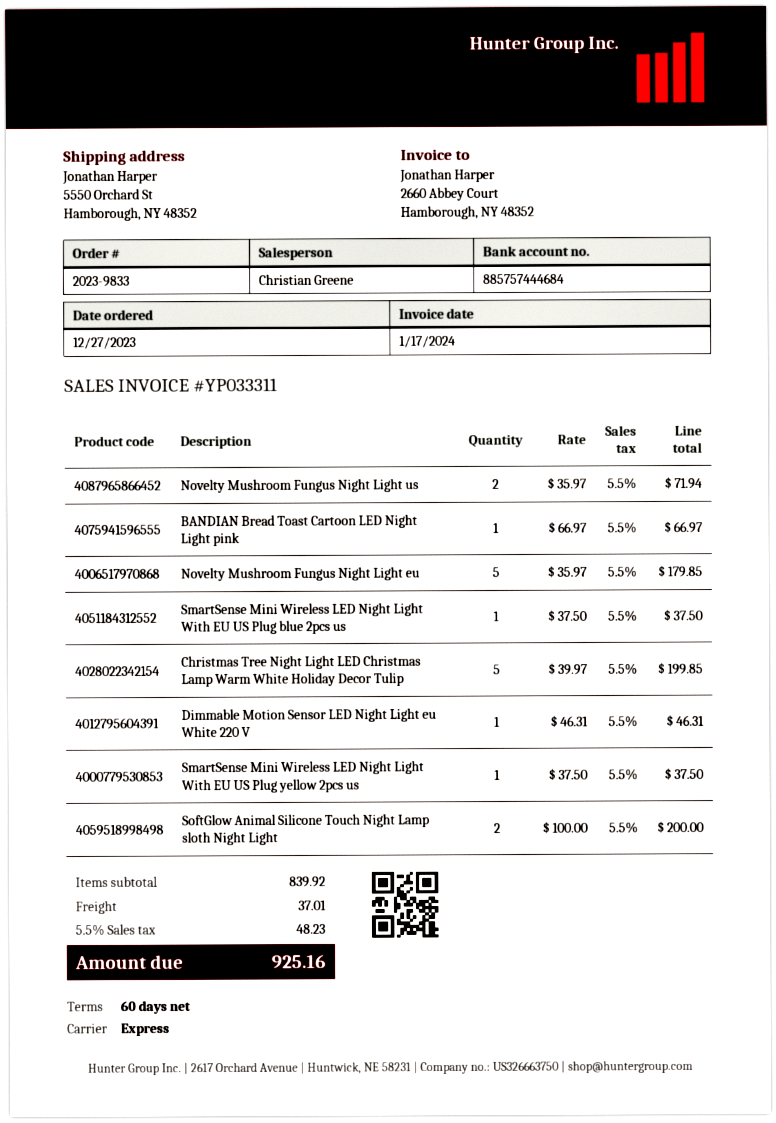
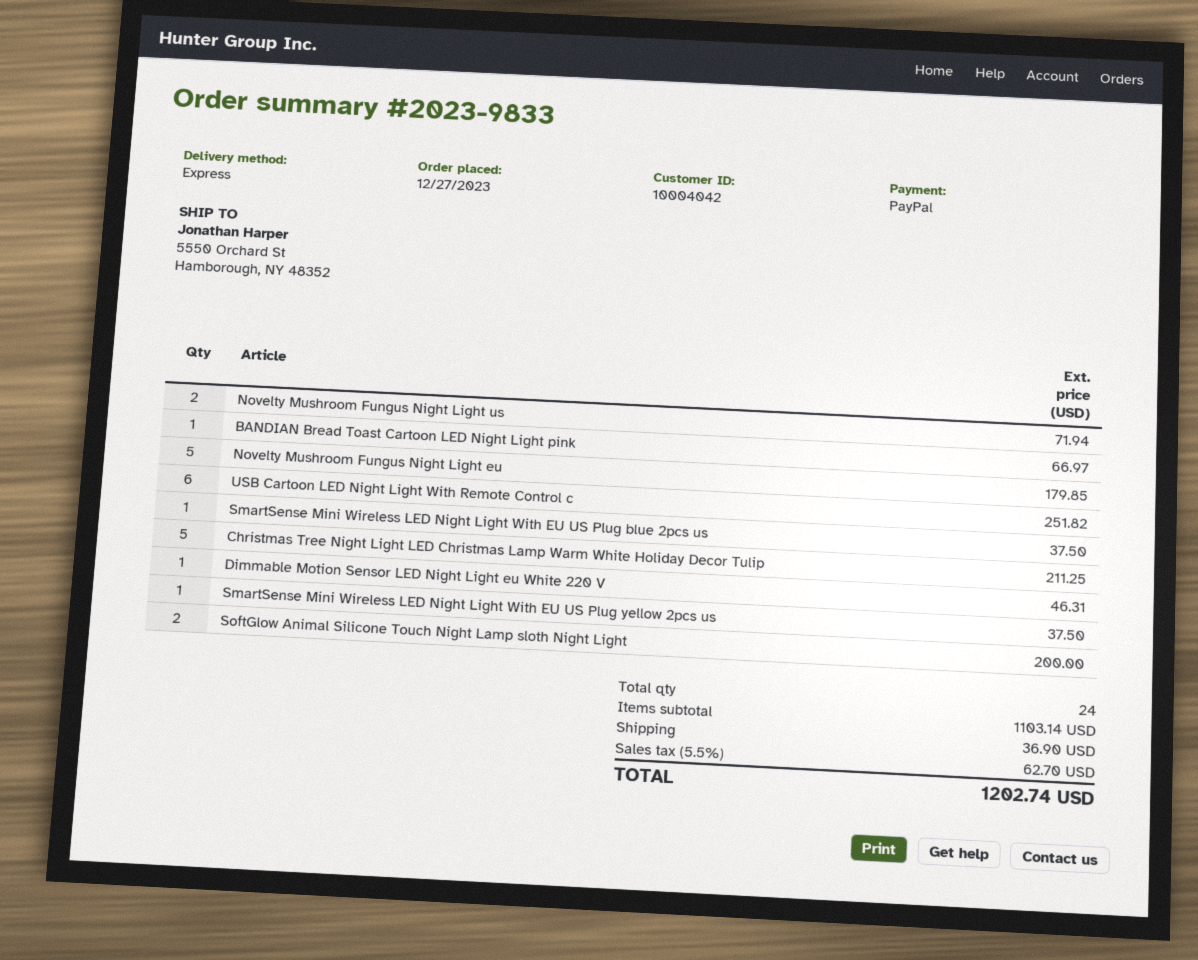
Christmas Tree Night Light LED Christmas Lamp Warm White Holiday Decor Tulip: 5 for 199.85 -> 5 for 211.25
USB Cartoon LED Night Light With Remote Control c: none -> 6 for 251.82
subtotal: 839.92 -> 1103.14
shipping: 37.01 -> 36.90
tax: 5.5% = 48.23 -> 5.5% = 62.70
total: 925.16 -> 1202.74

